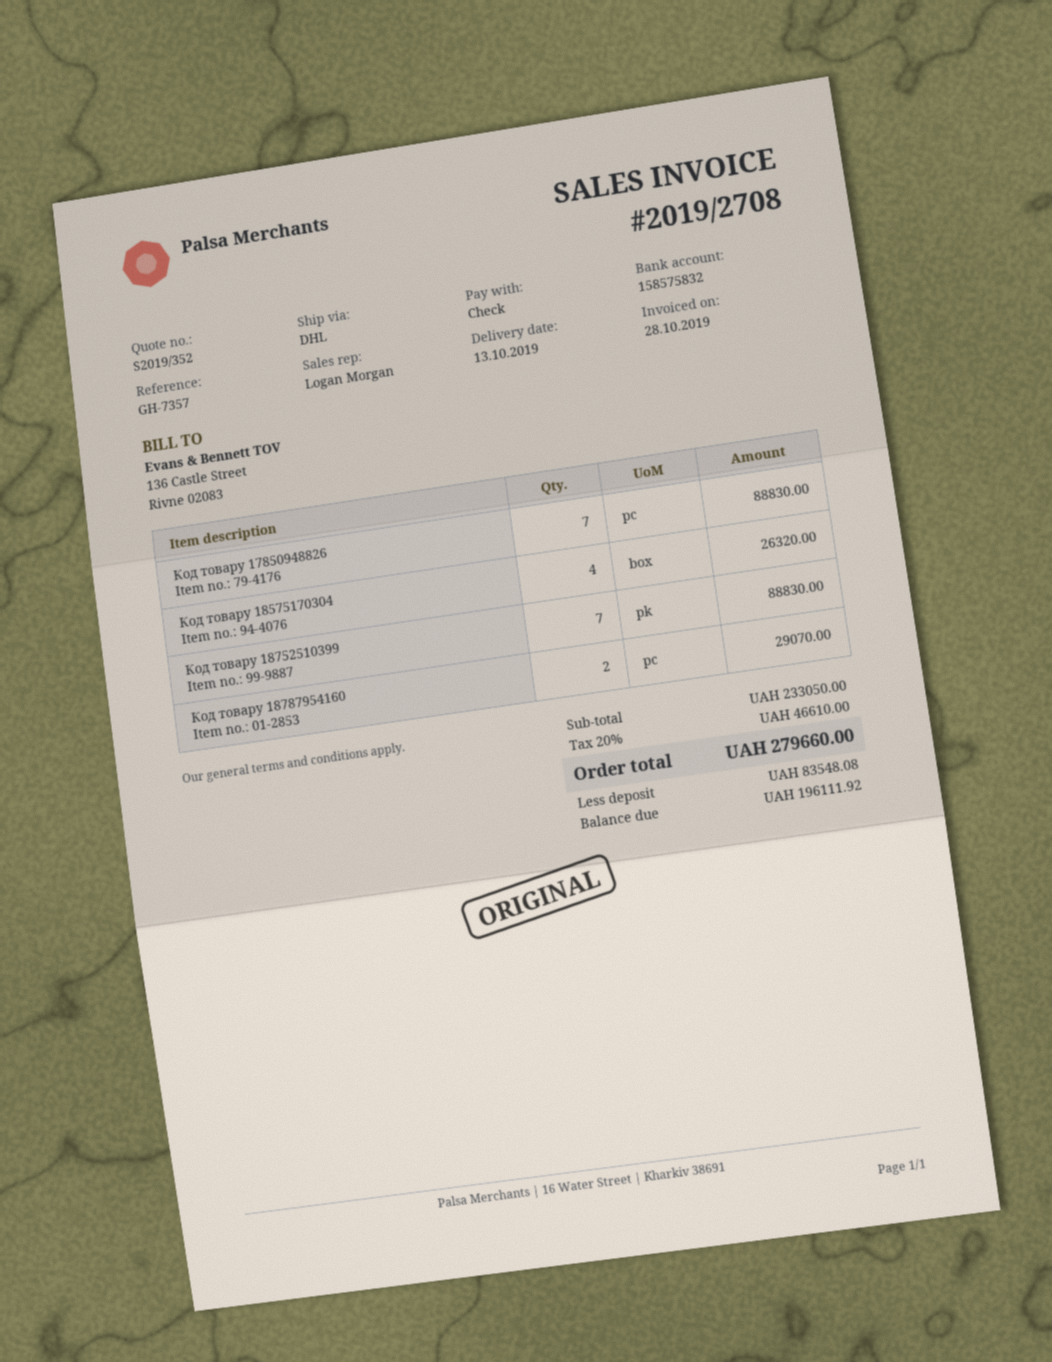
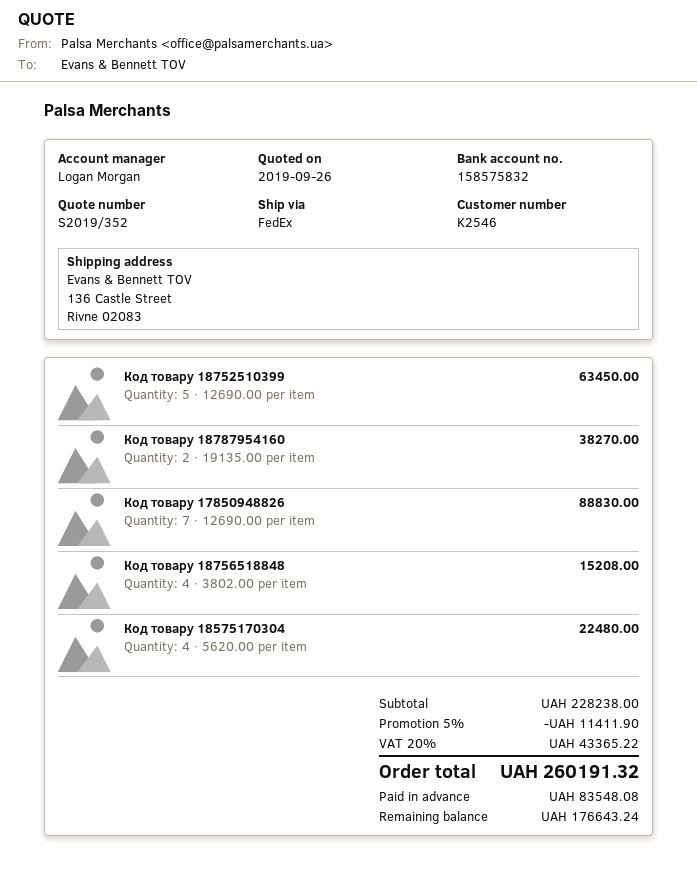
shipping method: DHL -> FedEx
Код товару 18575170304: 4 for 26320.00 -> 4 for 22480.00
Код товару 18752510399: 7 for 88830.00 -> 5 for 63450.00
Код товару 18787954160: 2 for 29070.00 -> 2 for 38270.00
Код товару 18756518848: none -> 4 for 15208.00
subtotal: 233050.00 -> 228238.00
discount: none -> 5% = 11411.90
tax: 20% = 46610.00 -> 20% = 43365.22
total: 279660.00 -> 260191.32
balance: 196111.92 -> 176643.24

